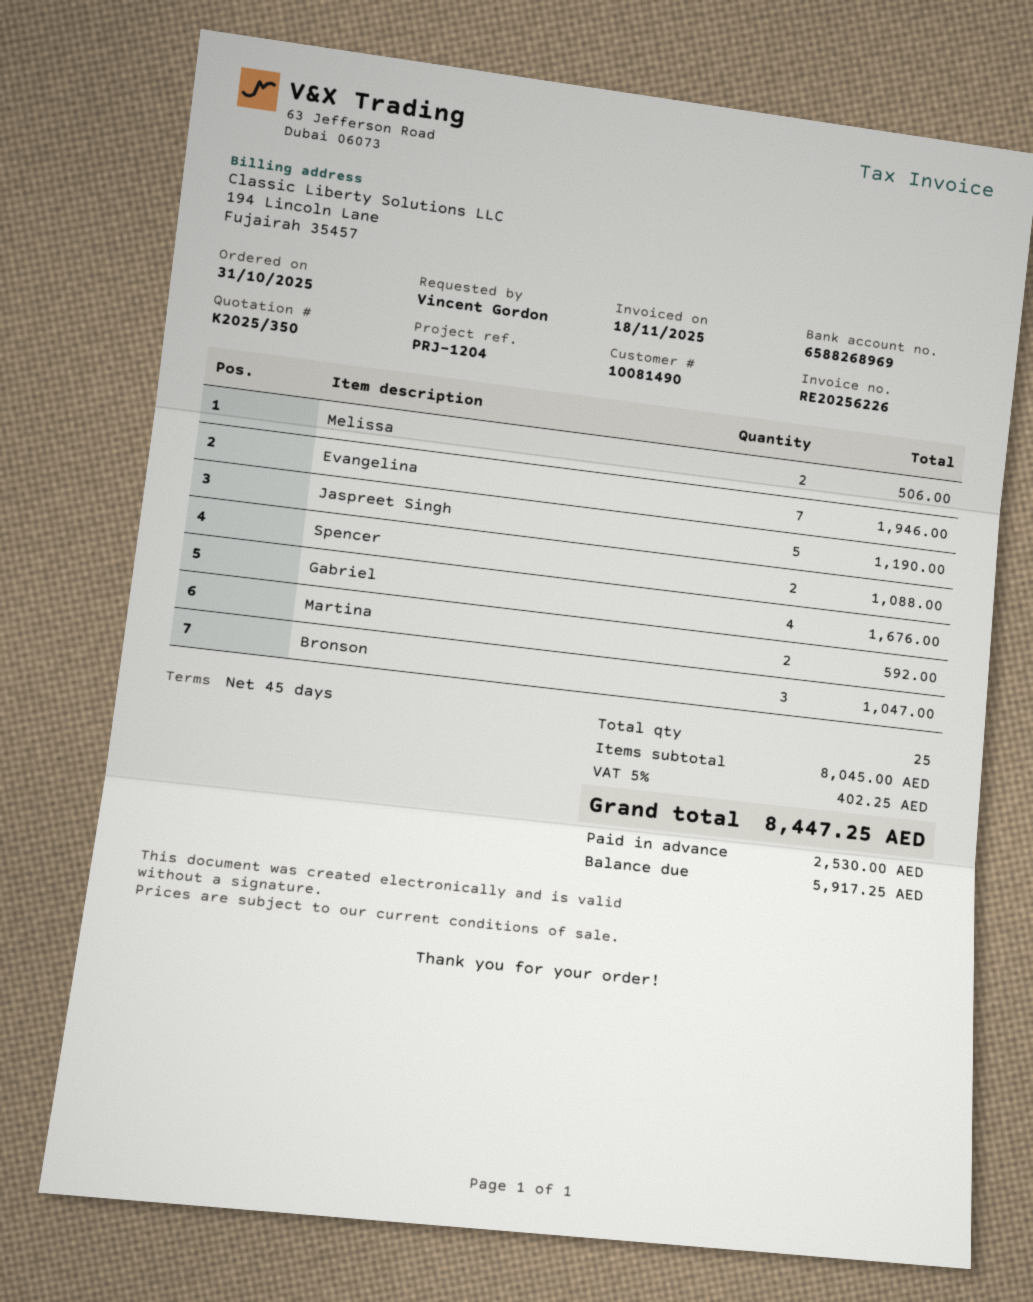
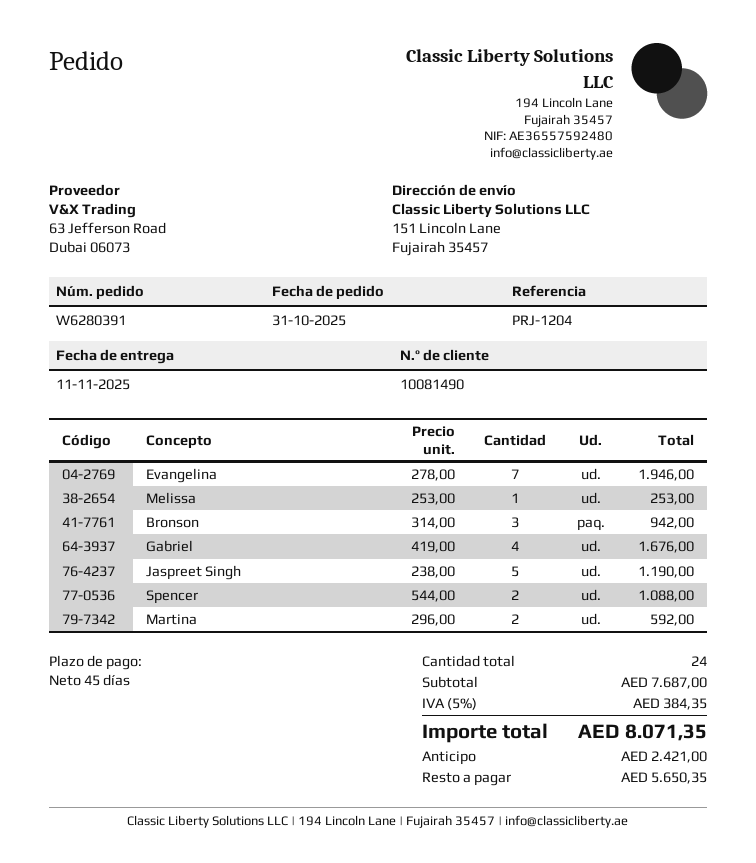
Melissa: 2 for 506.00 -> 1 for 253.00
Bronson: 3 for 1047.00 -> 3 for 942.00
total quantity: 25 -> 24
subtotal: 8045.00 -> 7687.00
tax: 5% = 402.25 -> 5% = 384.35
total: 8447.25 -> 8071.35
deposit: 2530.00 -> 2421.00
balance: 5917.25 -> 5650.35

